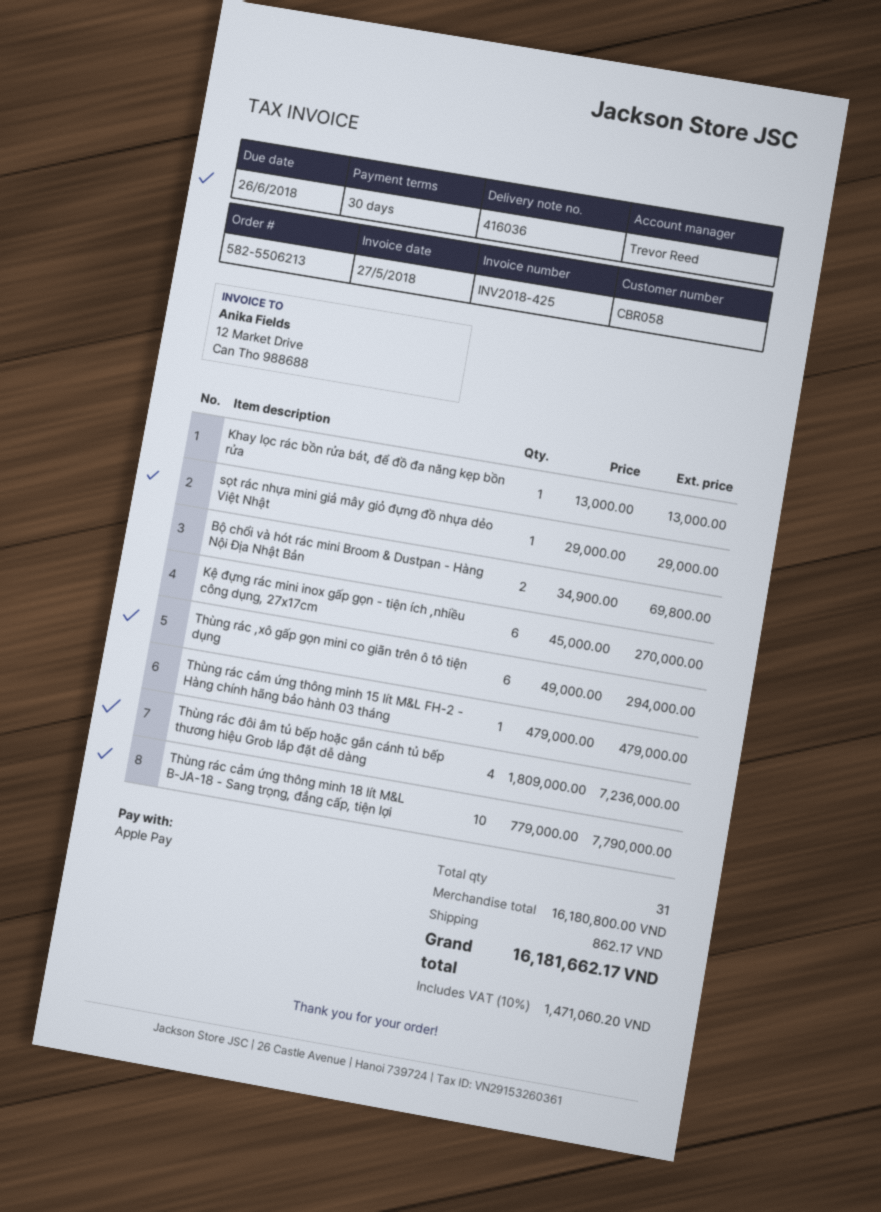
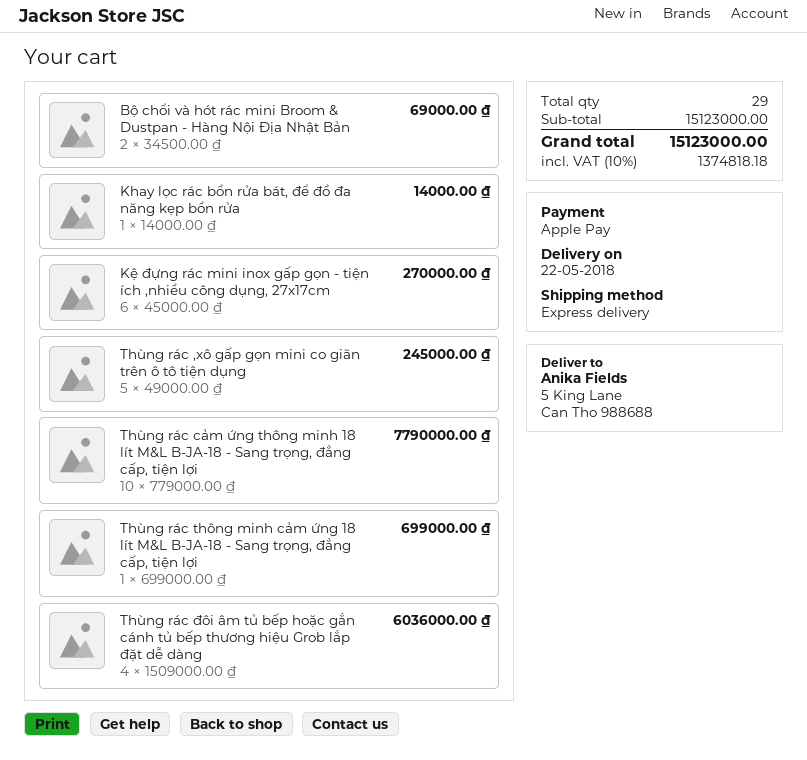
Khay lọc rác bồn rửa bát, để đồ đa năng kẹp bồn rửa: 1 x 13000.00 = 13000.00 -> 1 x 14000.00 = 14000.00
sọt rác nhựa mini giả mây giỏ đựng đồ nhựa dẻo Việt Nhật: 1 x 29000.00 = 29000.00 -> none
Bộ chổi và hót rác mini Broom & Dustpan - Hàng Nội Địa Nhật Bản: 2 x 34900.00 = 69800.00 -> 2 x 34500.00 = 69000.00
Thùng rác ,xô gấp gọn mini co giãn trên ô tô tiện dụng: 6 x 49000.00 = 294000.00 -> 5 x 49000.00 = 245000.00
Thùng rác cảm ứng thông minh 15 lít M&L FH-2 - Hàng chính hãng bảo hành 03 tháng: 1 x 479000.00 = 479000.00 -> none
Thùng rác đôi âm tủ bếp hoặc gắn cánh tủ bếp thương hiệu Grob lắp đặt dễ dàng: 4 x 1809000.00 = 7236000.00 -> 4 x 1509000.00 = 6036000.00
Thùng rác thông minh cảm ứng 18 lít M&L B-JA-18 - Sang trọng, đẳng cấp, tiện lợi: none -> 1 x 699000.00 = 699000.00
total quantity: 31 -> 29
subtotal: 16180800.00 -> 15123000.00
shipping: 862.17 -> none
tax: 10% = 1471060.20 -> 10% = 1374818.18
total: 16181662.17 -> 15123000.00

